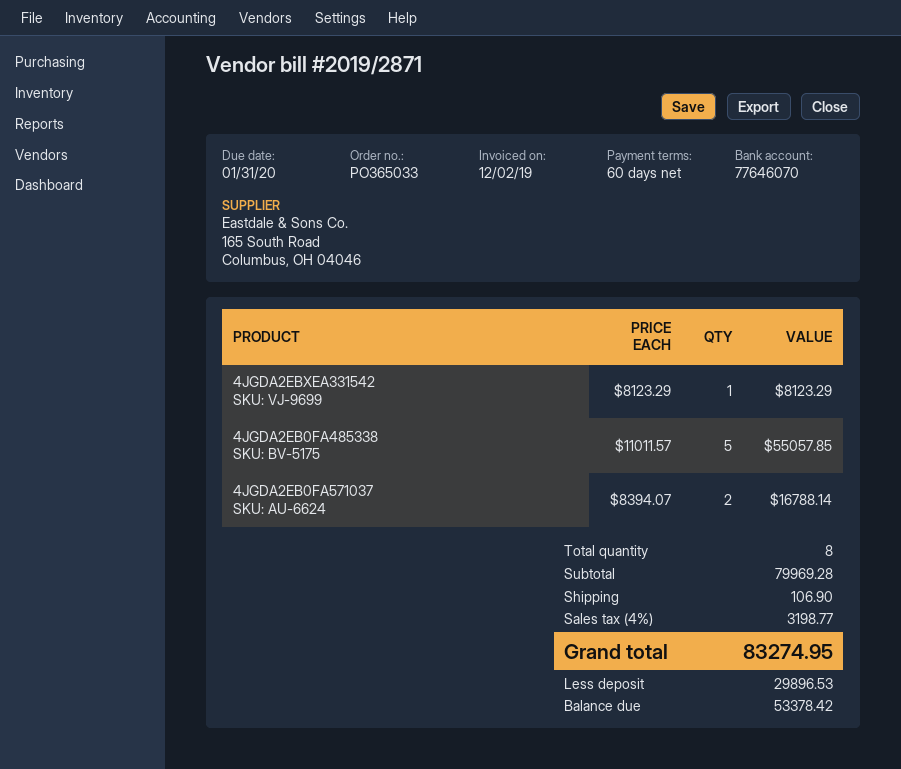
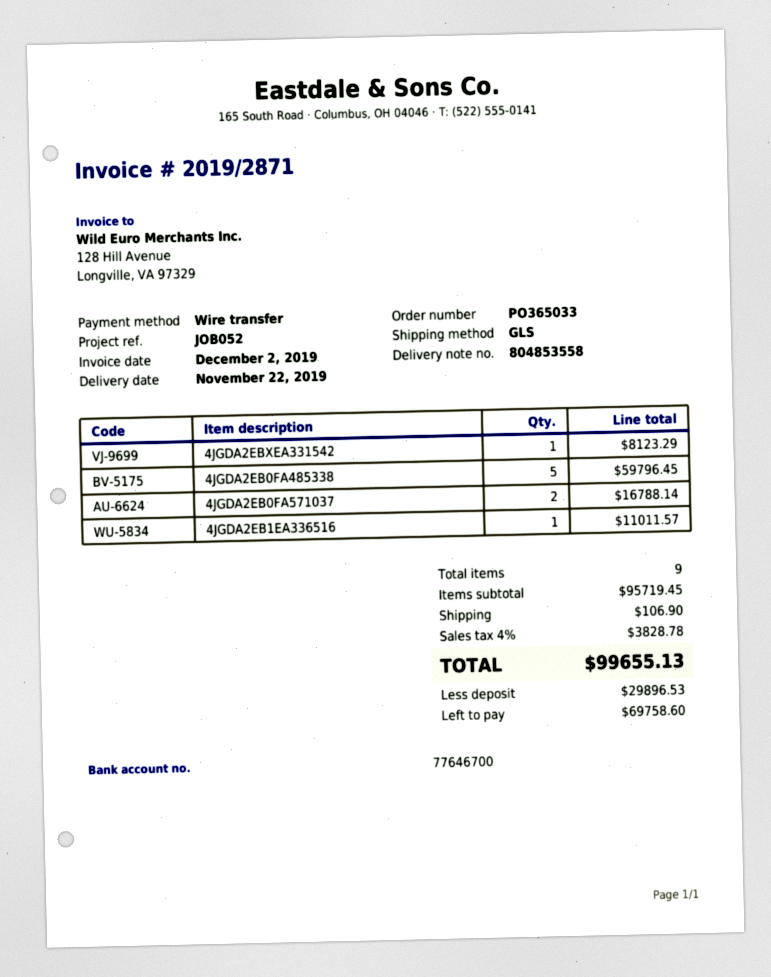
bank account: 77646070 -> 77646700
4JGDA2EB0FA485338: 5 for 55057.85 -> 5 for 59796.45
4JGDA2EB1EA336516: none -> 1 for 11011.57
total quantity: 8 -> 9
subtotal: 79969.28 -> 95719.45
tax: 4% = 3198.77 -> 4% = 3828.78
total: 83274.95 -> 99655.13
balance: 53378.42 -> 69758.60

